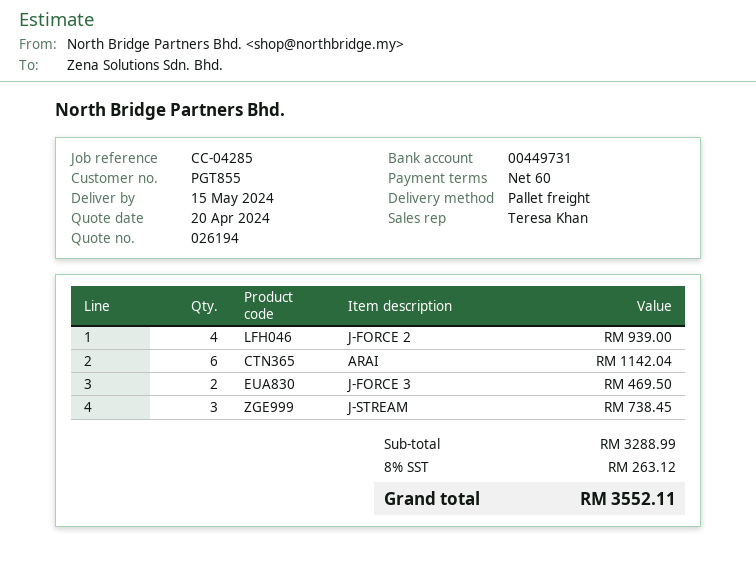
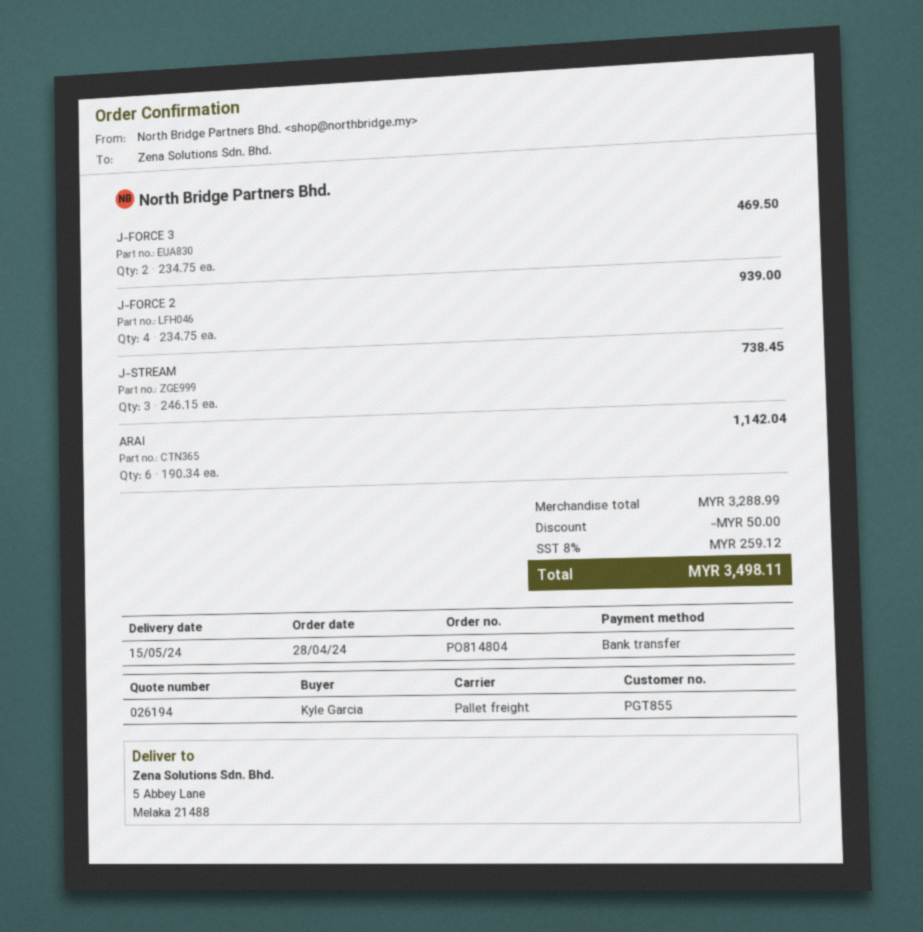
discount: none -> 50.00
tax: 8% = 263.12 -> 8% = 259.12
total: 3552.11 -> 3498.11

